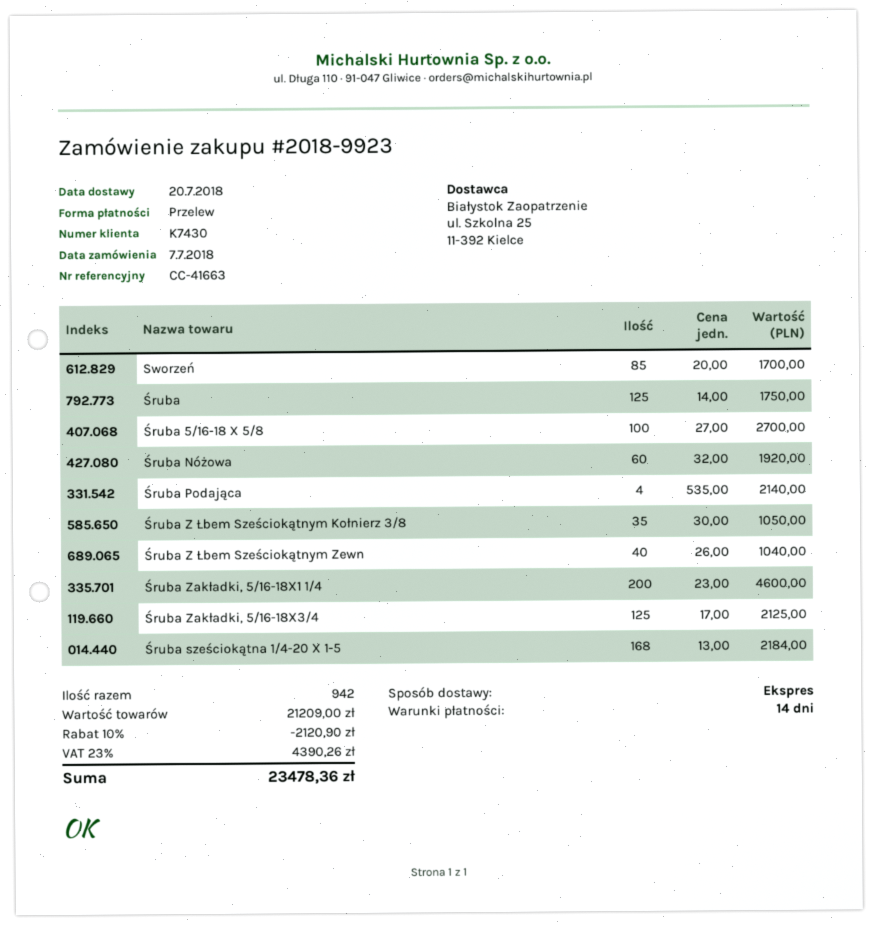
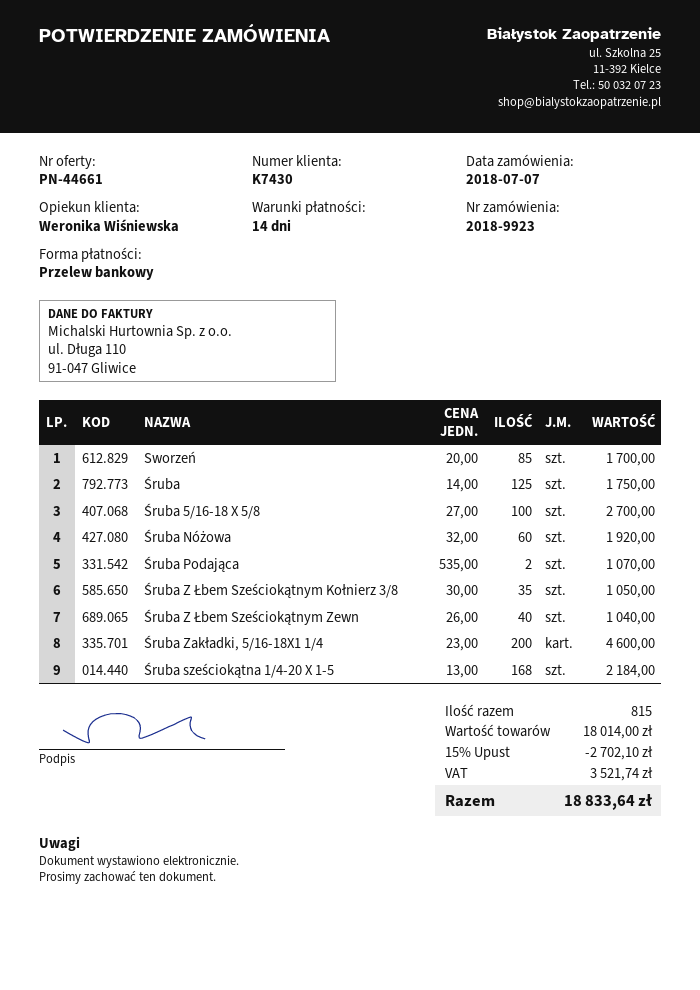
Śruba Podająca: 4 x 535.00 = 2140.00 -> 2 x 535.00 = 1070.00
Śruba Zakładki, 5/16-18X3/4: 125 x 17.00 = 2125.00 -> none
total quantity: 942 -> 815
subtotal: 21209.00 -> 18014.00
discount: 10% = 2120.90 -> 15% = 2702.10
tax: 4390.26 -> 3521.74
total: 23478.36 -> 18833.64

